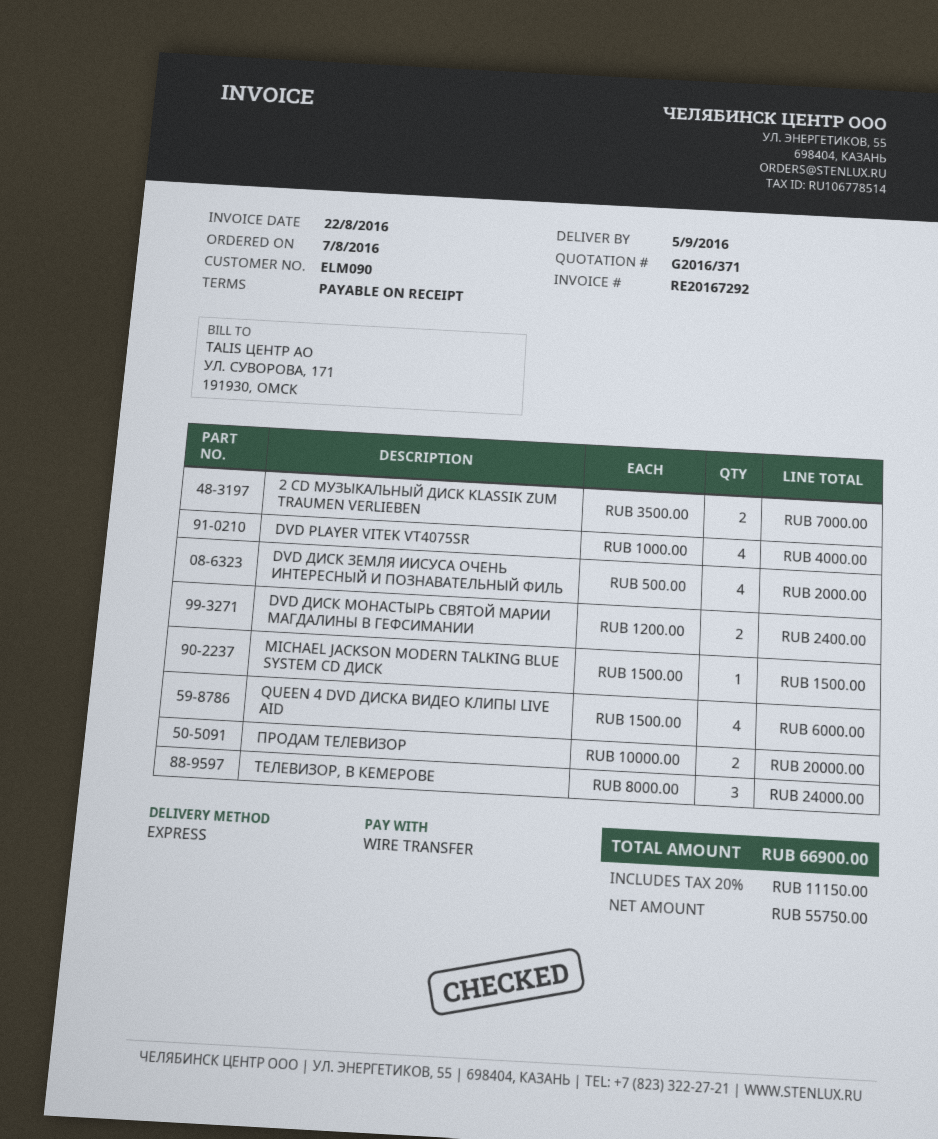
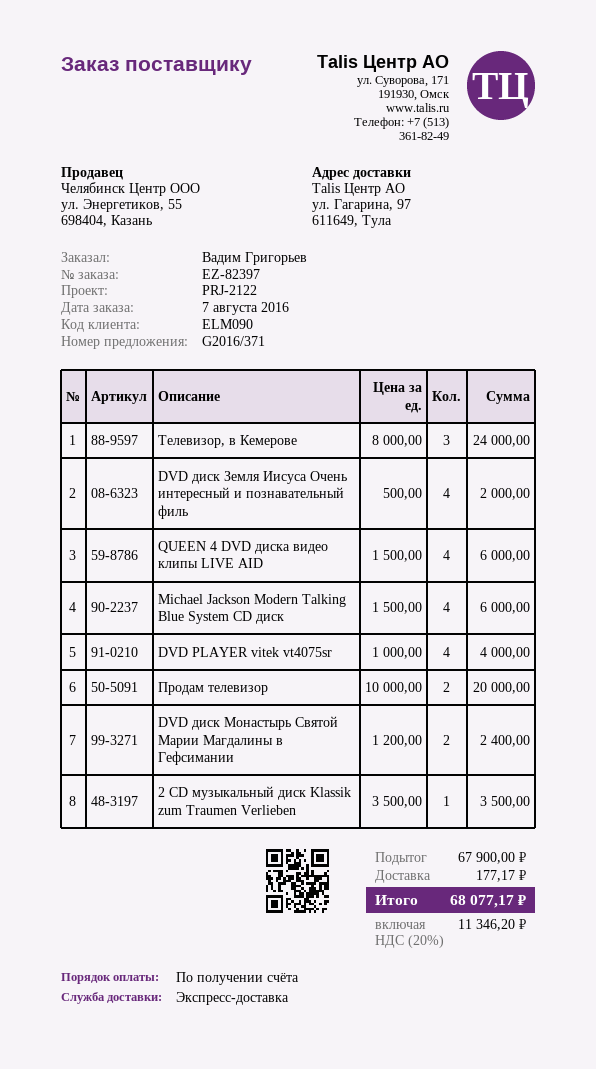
2 CD МУЗЫКАЛЬНЫЙ ДИСК KLASSIK ZUM TRAUMEN VERLIEBEN: 2 x 3500.00 = 7000.00 -> 1 x 3500.00 = 3500.00
MICHAEL JACKSON MODERN TALKING BLUE SYSTEM CD ДИСК: 1 x 1500.00 = 1500.00 -> 4 x 1500.00 = 6000.00
shipping: none -> 177.17
tax: 20% = 11150.00 -> 20% = 11346.20
total: 66900.00 -> 68077.17

